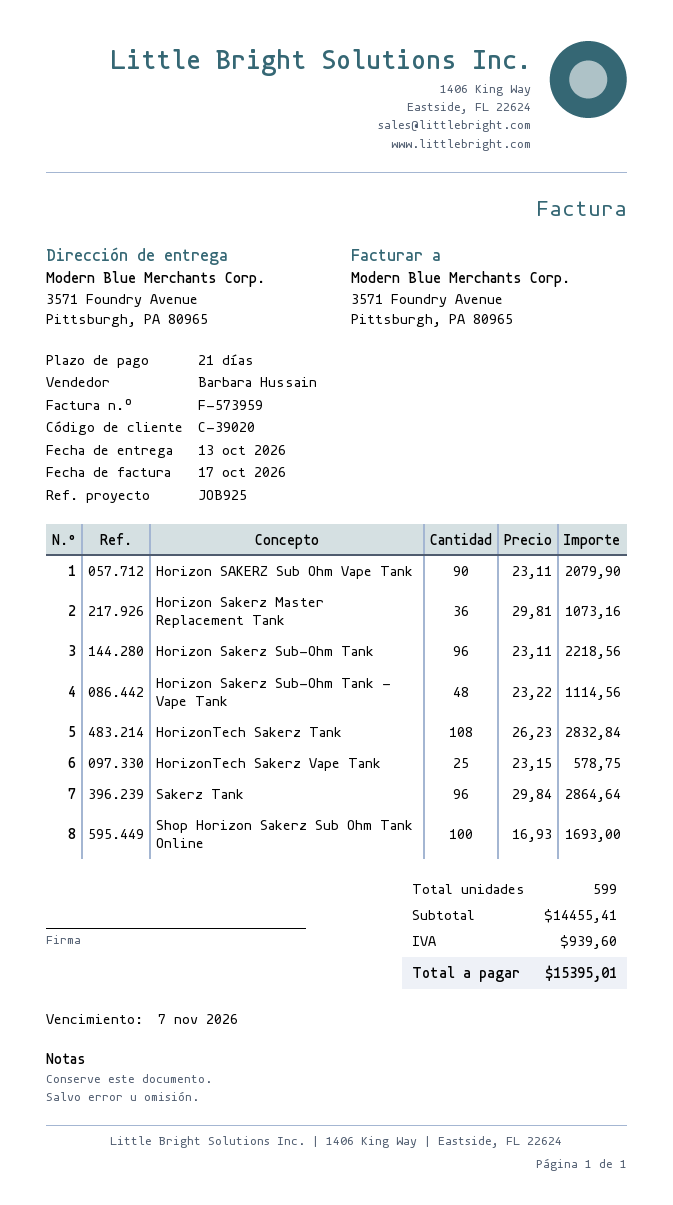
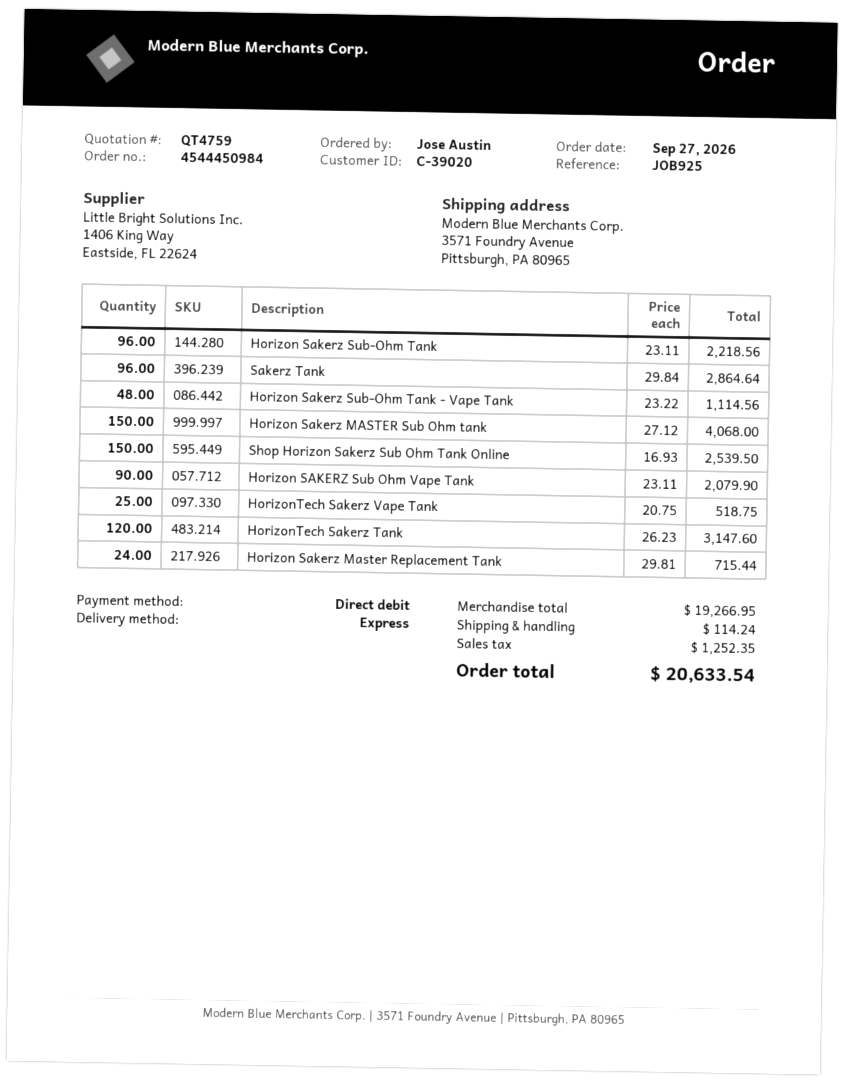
Horizon Sakerz Master Replacement Tank: 36 x 29.81 = 1073.16 -> 24 x 29.81 = 715.44
HorizonTech Sakerz Tank: 108 x 26.23 = 2832.84 -> 120 x 26.23 = 3147.60
HorizonTech Sakerz Vape Tank: 25 x 23.15 = 578.75 -> 25 x 20.75 = 518.75
Shop Horizon Sakerz Sub Ohm Tank Online: 100 x 16.93 = 1693.00 -> 150 x 16.93 = 2539.50
Horizon Sakerz MASTER Sub Ohm tank: none -> 150 x 27.12 = 4068.00
subtotal: 14455.41 -> 19266.95
shipping: none -> 114.24
tax: 939.60 -> 1252.35
total: 15395.01 -> 20633.54

